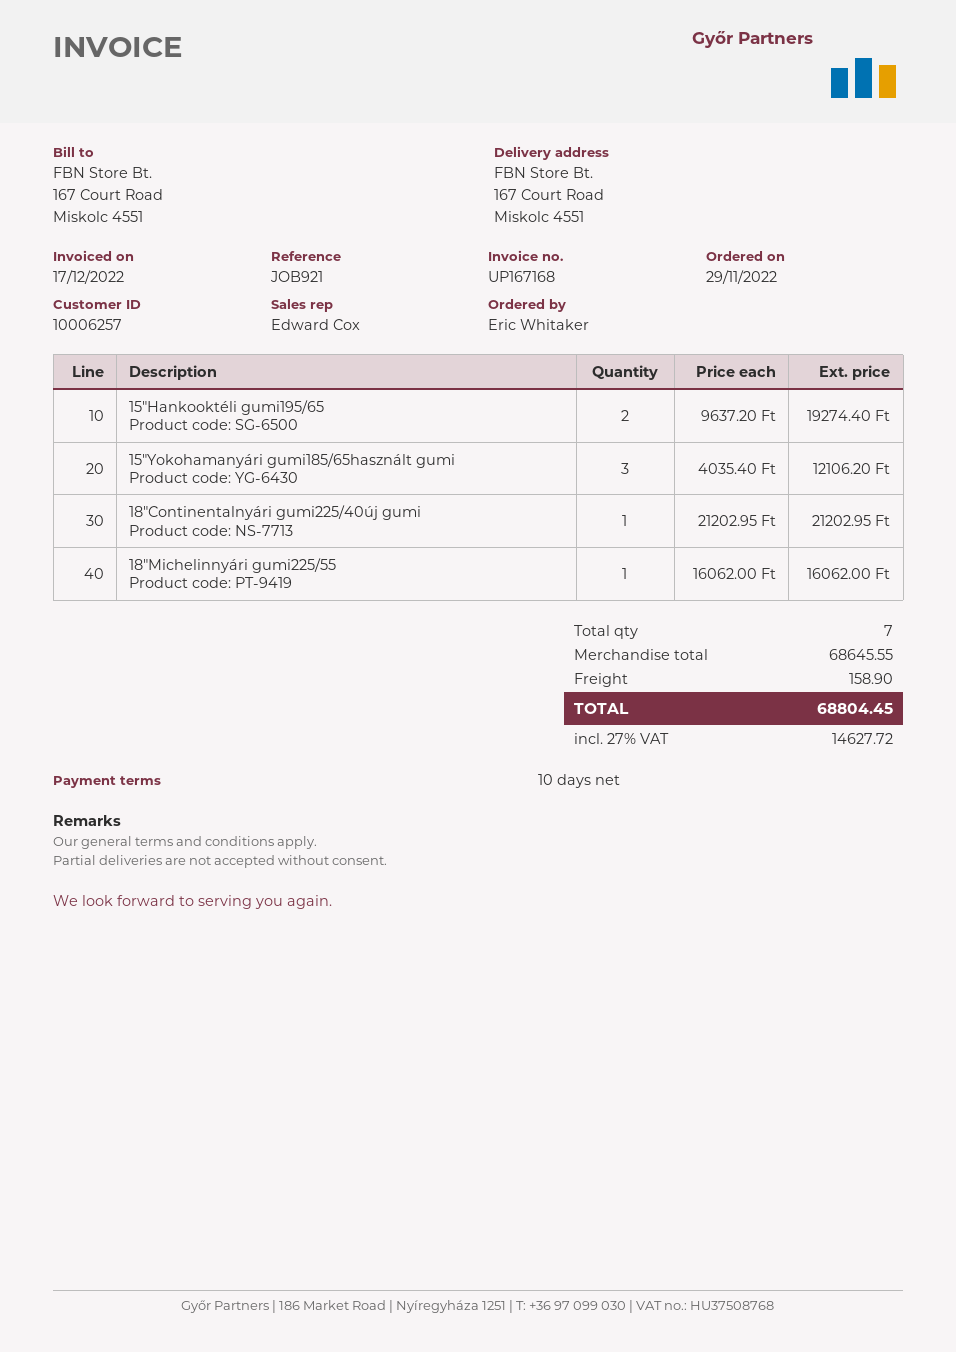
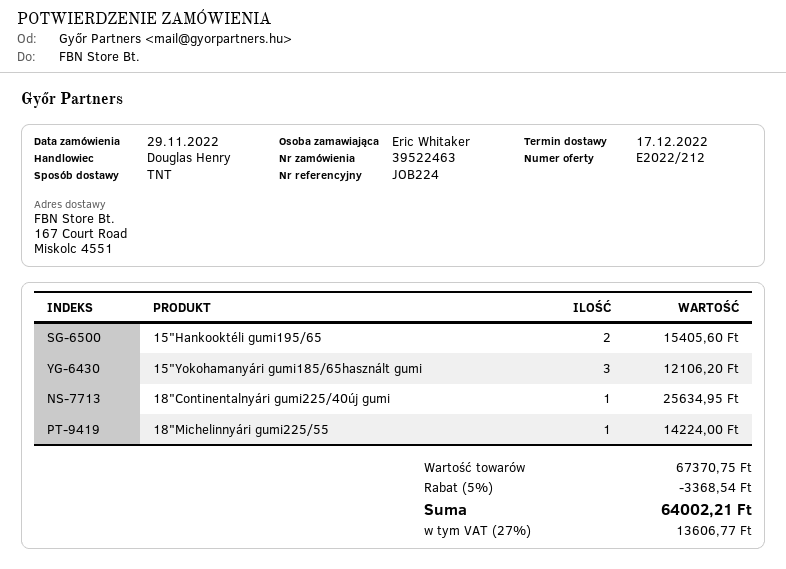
reference: JOB921 -> JOB224
sales rep: Edward Cox -> Douglas Henry
15"Hankooktéli gumi195/65: 2 for 19274.40 -> 2 for 15405.60
18"Continentalnyári gumi225/40új gumi: 1 for 21202.95 -> 1 for 25634.95
18"Michelinnyári gumi225/55: 1 for 16062.00 -> 1 for 14224.00
subtotal: 68645.55 -> 67370.75
discount: none -> 5% = 3368.54
shipping: 158.90 -> none
tax: 27% = 14627.72 -> 27% = 13606.77
total: 68804.45 -> 64002.21

